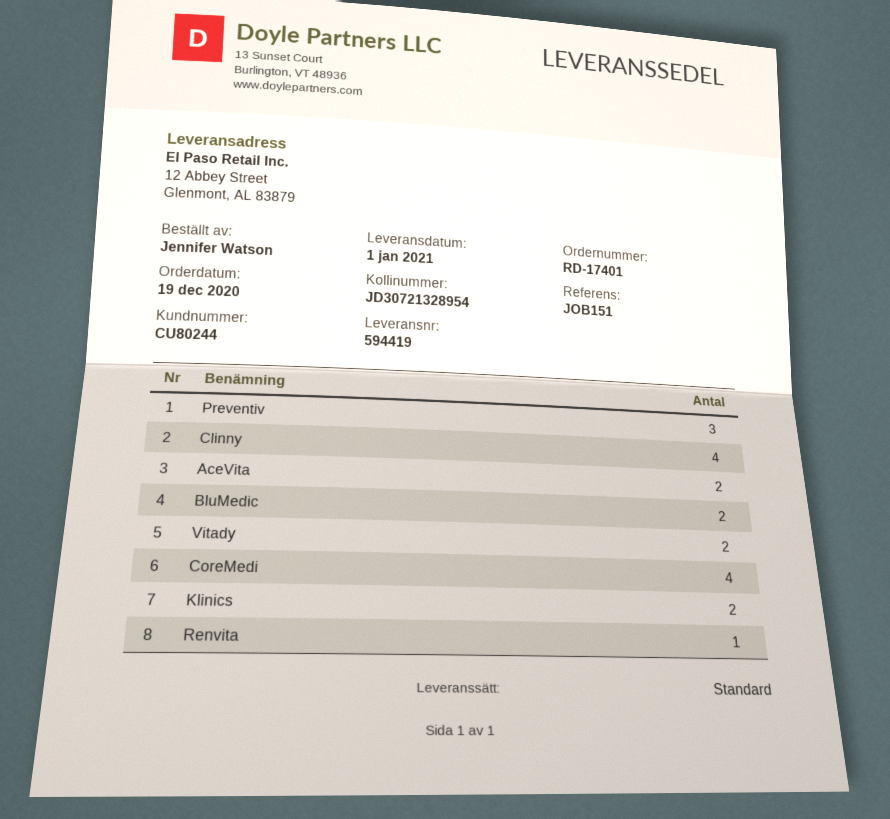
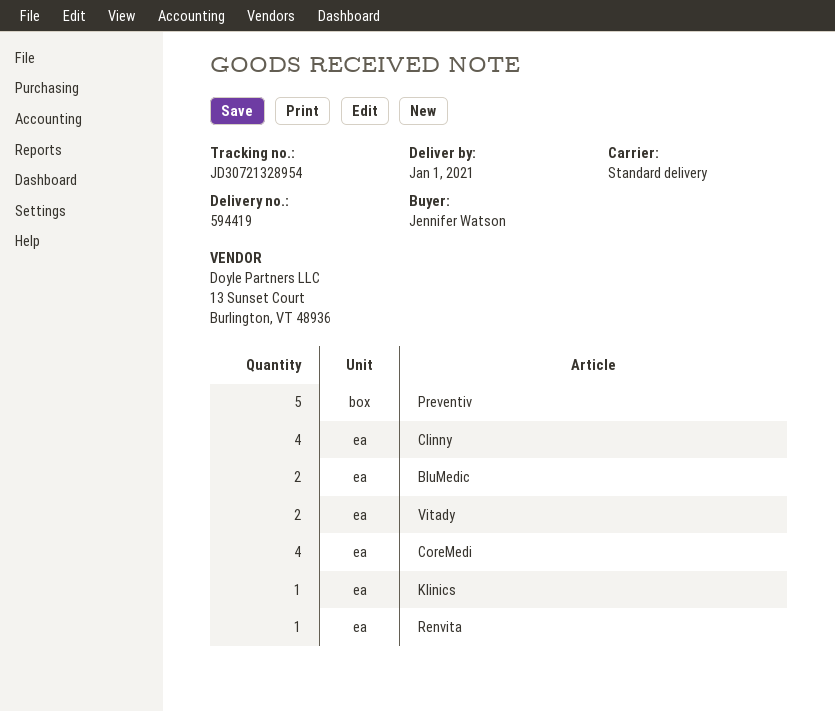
Preventiv: 3 -> 5
AceVita: 2 -> none
Klinics: 2 -> 1

